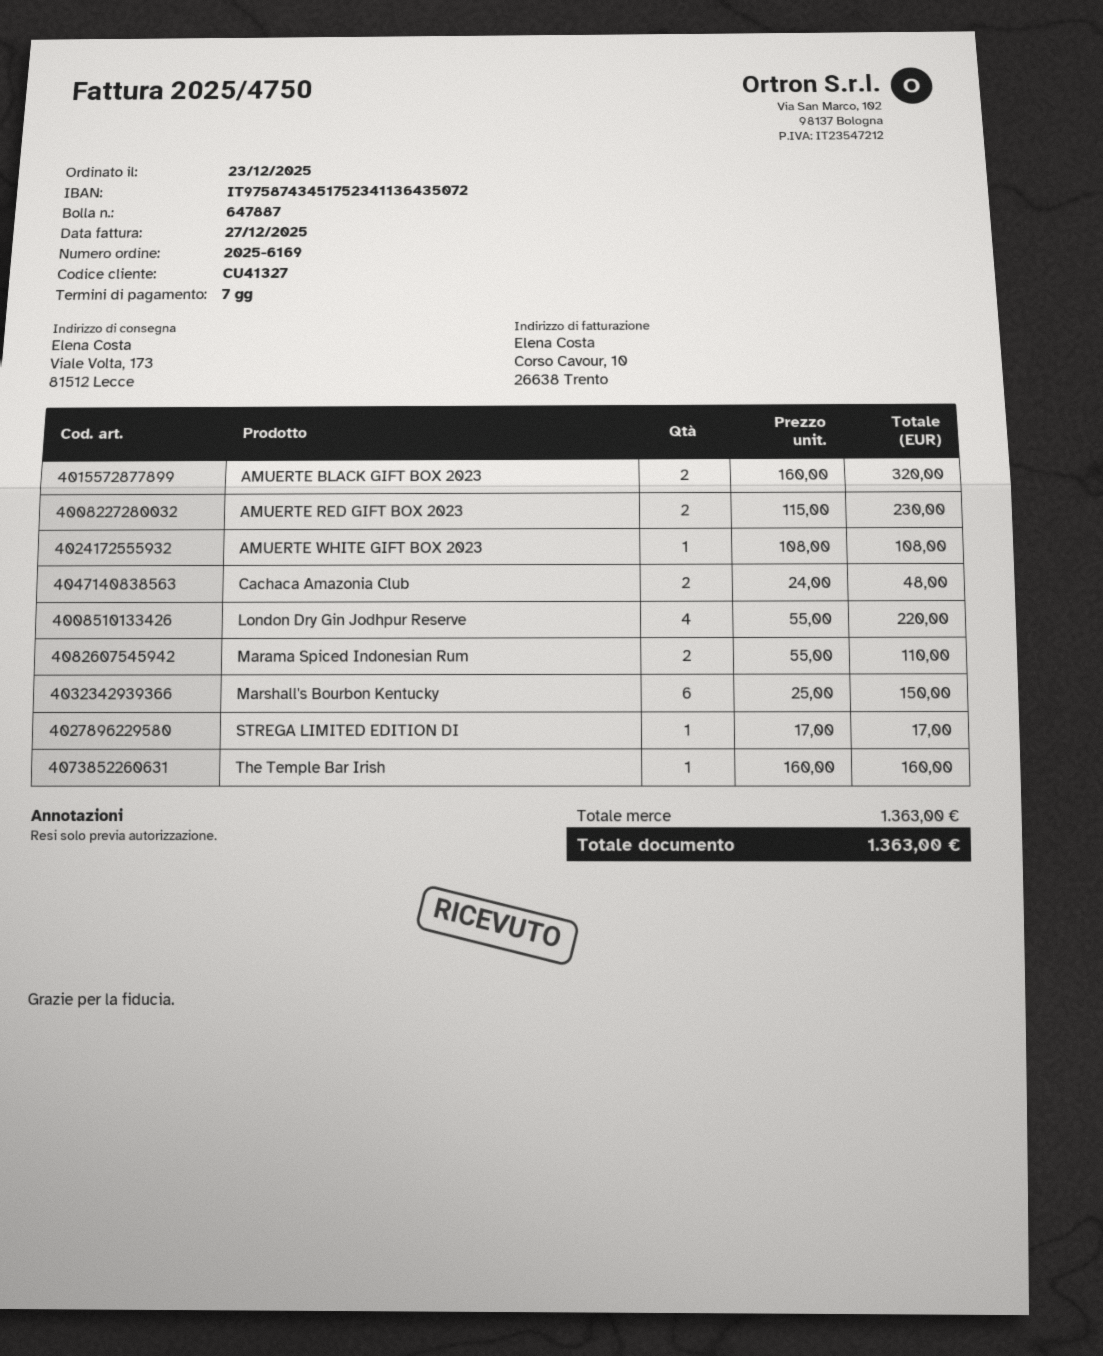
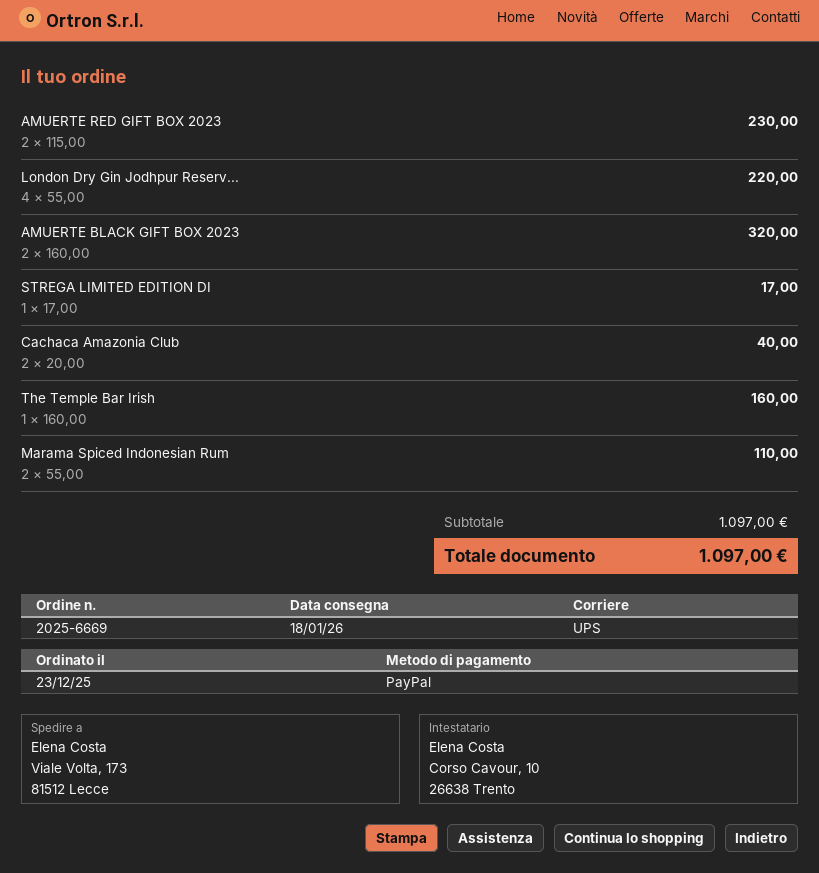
order number: 2025-6169 -> 2025-6669
AMUERTE WHITE GIFT BOX 2023: 1 x 108.00 = 108.00 -> none
Cachaca Amazonia Club: 2 x 24.00 = 48.00 -> 2 x 20.00 = 40.00
Marshall's Bourbon Kentucky: 6 x 25.00 = 150.00 -> none
subtotal: 1363.00 -> 1097.00
total: 1363.00 -> 1097.00

